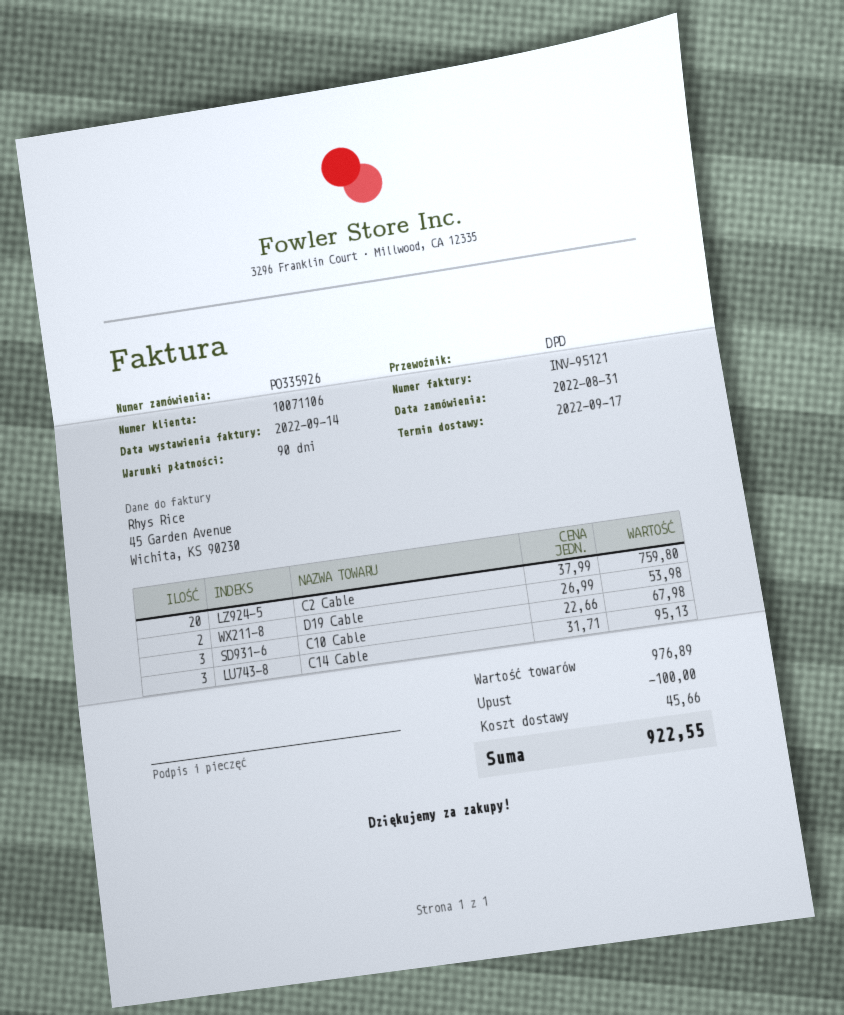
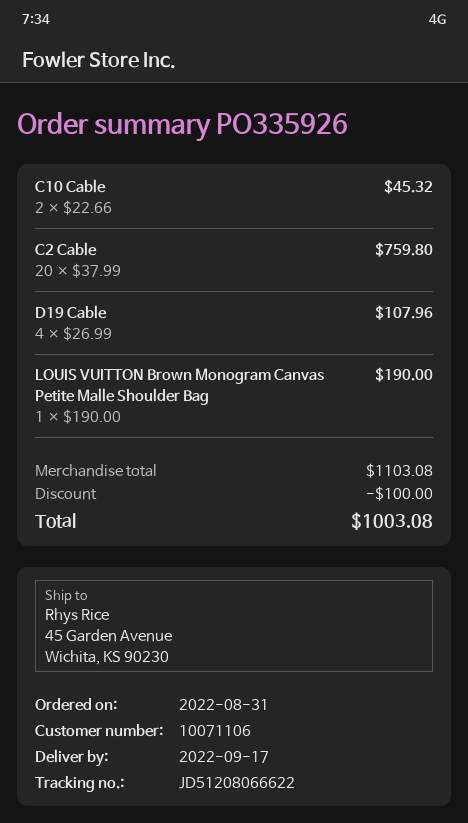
D19 Cable: 2 x 26.99 = 53.98 -> 4 x 26.99 = 107.96
C10 Cable: 3 x 22.66 = 67.98 -> 2 x 22.66 = 45.32
C14 Cable: 3 x 31.71 = 95.13 -> none
LOUIS VUITTON Brown Monogram Canvas Petite Malle Shoulder Bag: none -> 1 x 190.00 = 190.00
subtotal: 976.89 -> 1103.08
shipping: 45.66 -> none
total: 922.55 -> 1003.08

